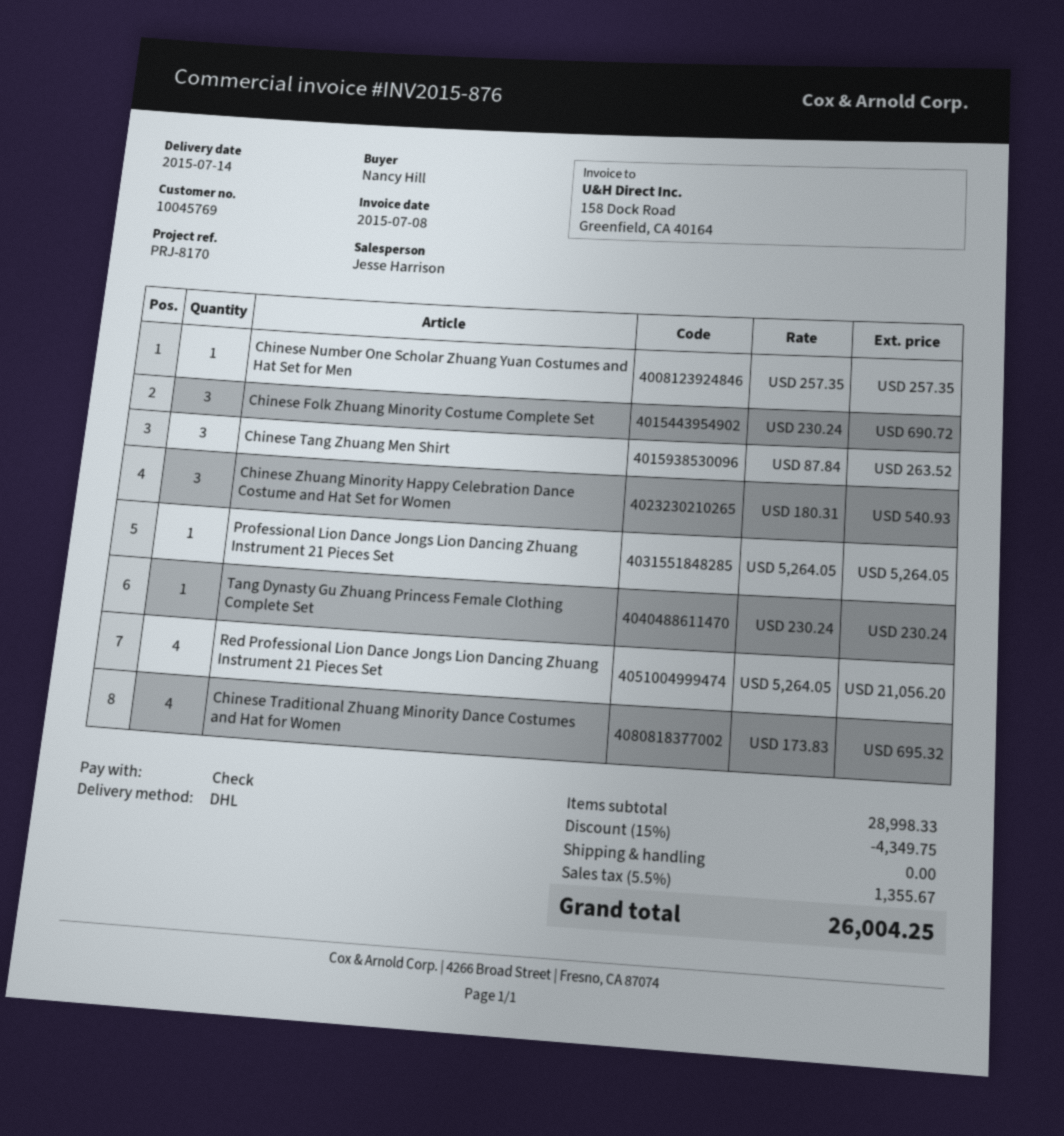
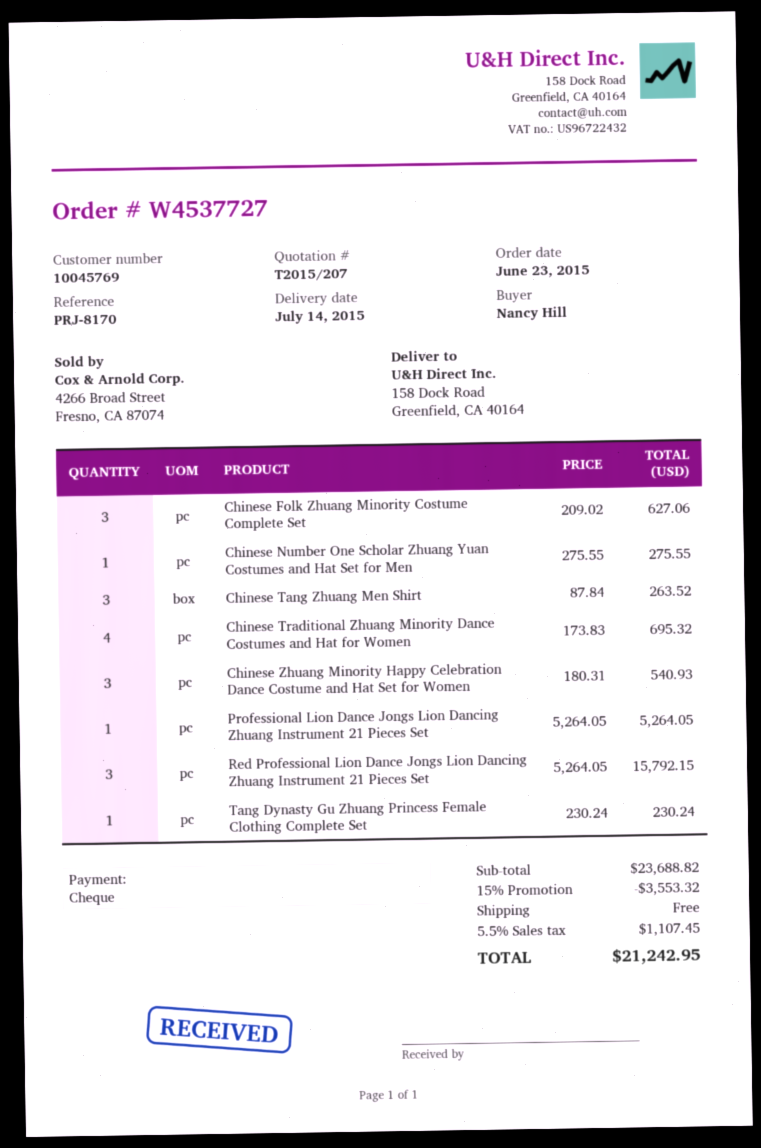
Chinese Number One Scholar Zhuang Yuan Costumes and Hat Set for Men: 1 x 257.35 = 257.35 -> 1 x 275.55 = 275.55
Chinese Folk Zhuang Minority Costume Complete Set: 3 x 230.24 = 690.72 -> 3 x 209.02 = 627.06
Red Professional Lion Dance Jongs Lion Dancing Zhuang Instrument 21 Pieces Set: 4 x 5264.05 = 21056.20 -> 3 x 5264.05 = 15792.15
subtotal: 28998.33 -> 23688.82
discount: 15% = 4349.75 -> 15% = 3553.32
tax: 5.5% = 1355.67 -> 5.5% = 1107.45
total: 26004.25 -> 21242.95

